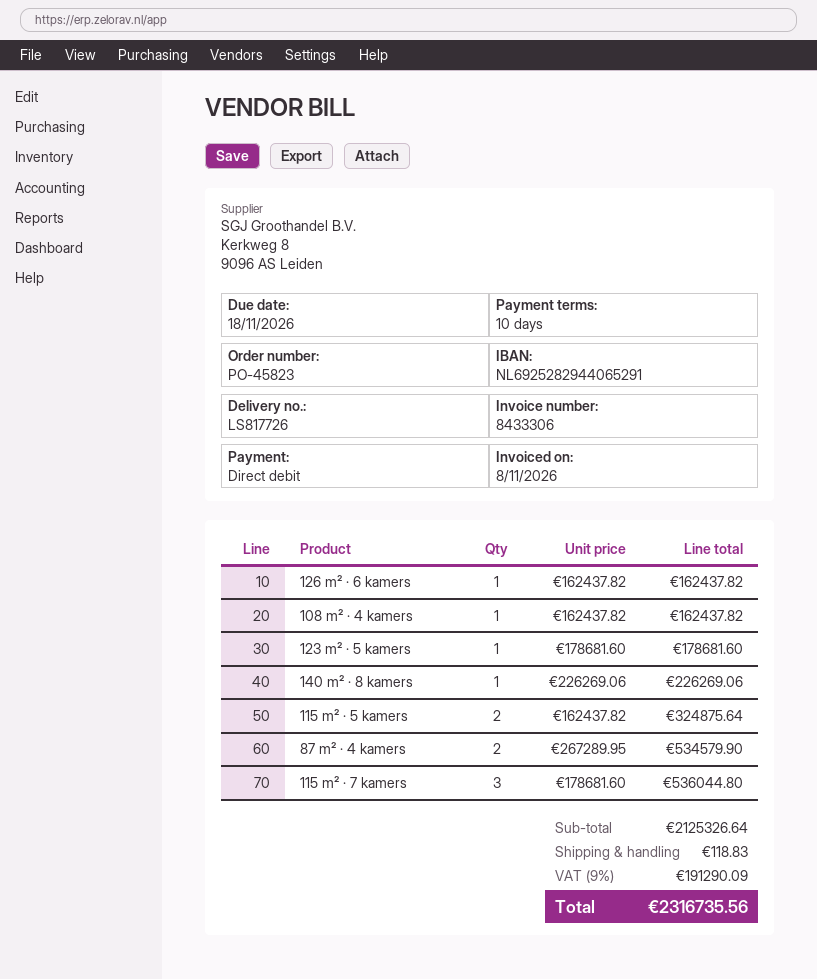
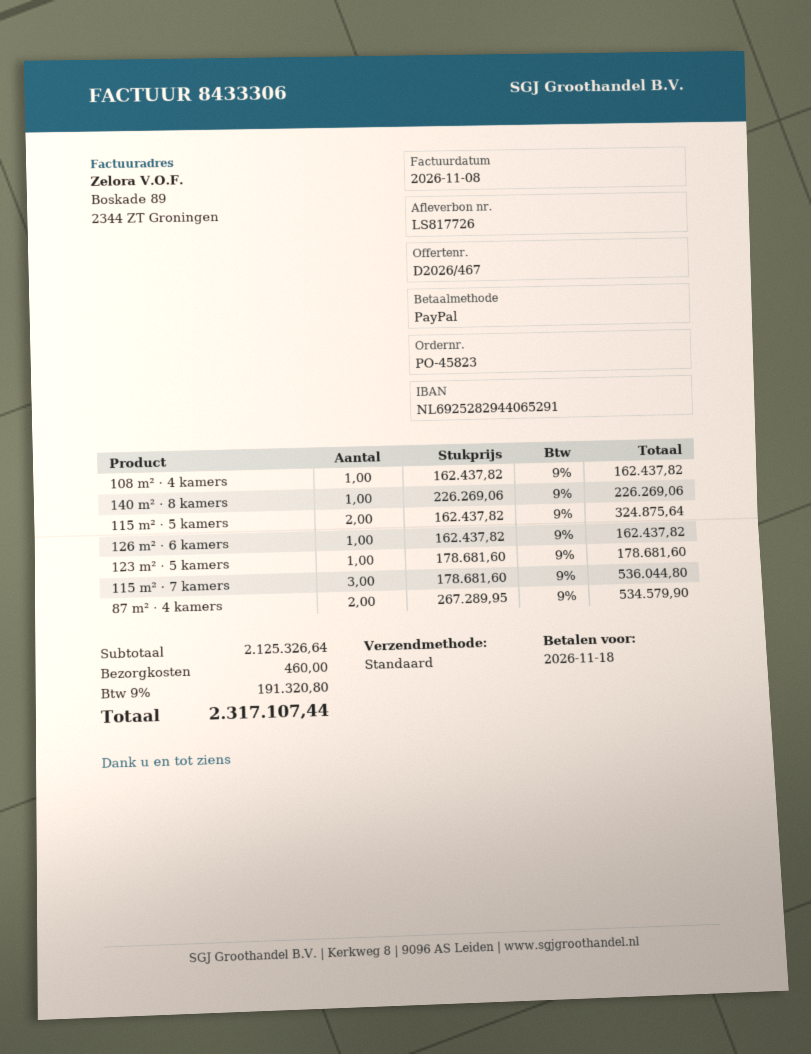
payment method: direct debit -> PayPal
shipping: 118.83 -> 460.00
tax: 9% = 191290.09 -> 9% = 191320.80
total: 2316735.56 -> 2317107.44

